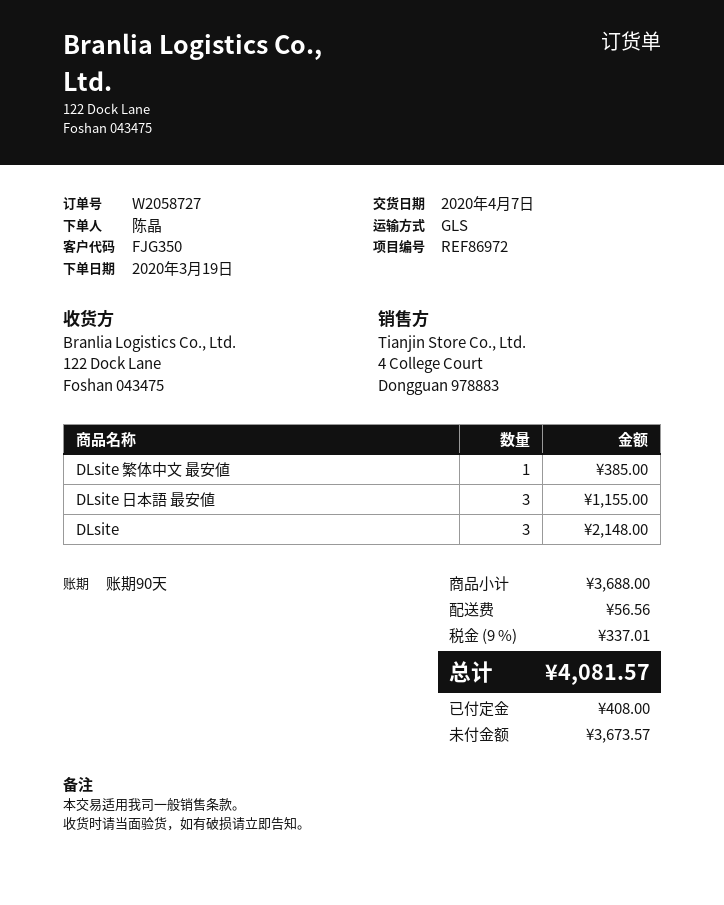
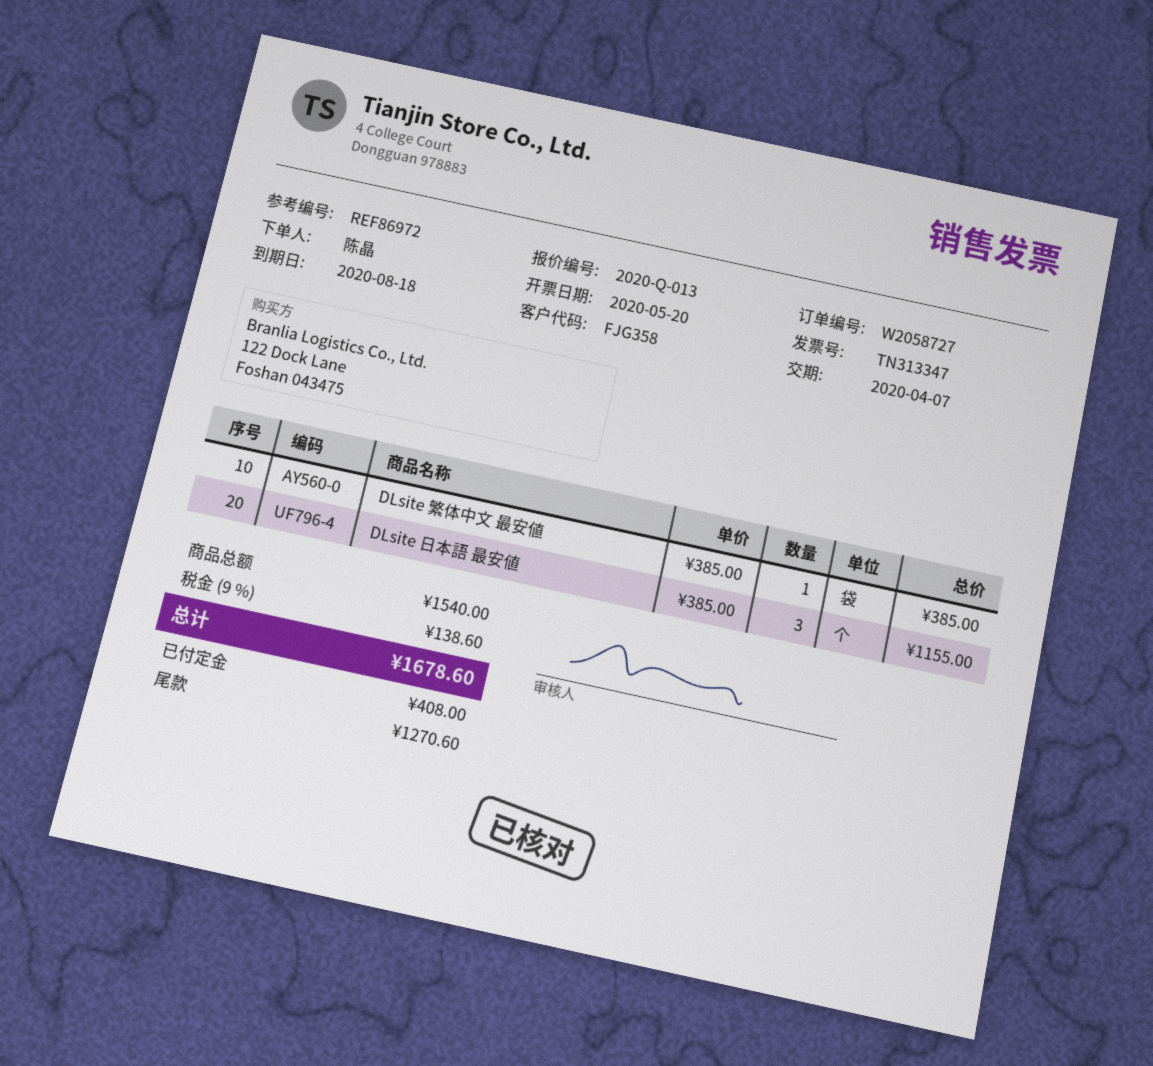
customer number: FJG350 -> FJG358
DLsite: 3 for 2148.00 -> none
subtotal: 3688.00 -> 1540.00
shipping: 56.56 -> none
tax: 9% = 337.01 -> 9% = 138.60
total: 4081.57 -> 1678.60
balance: 3673.57 -> 1270.60

